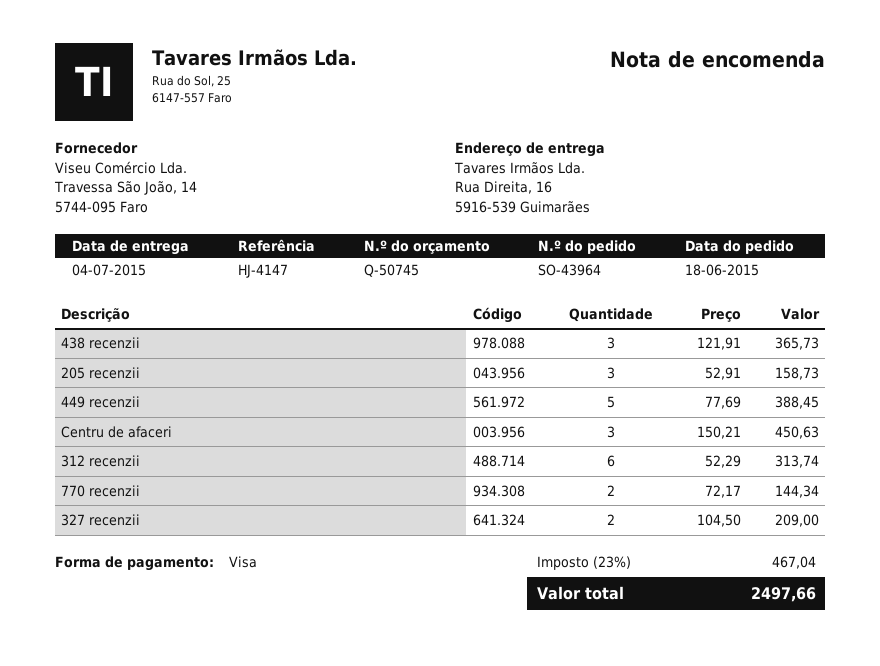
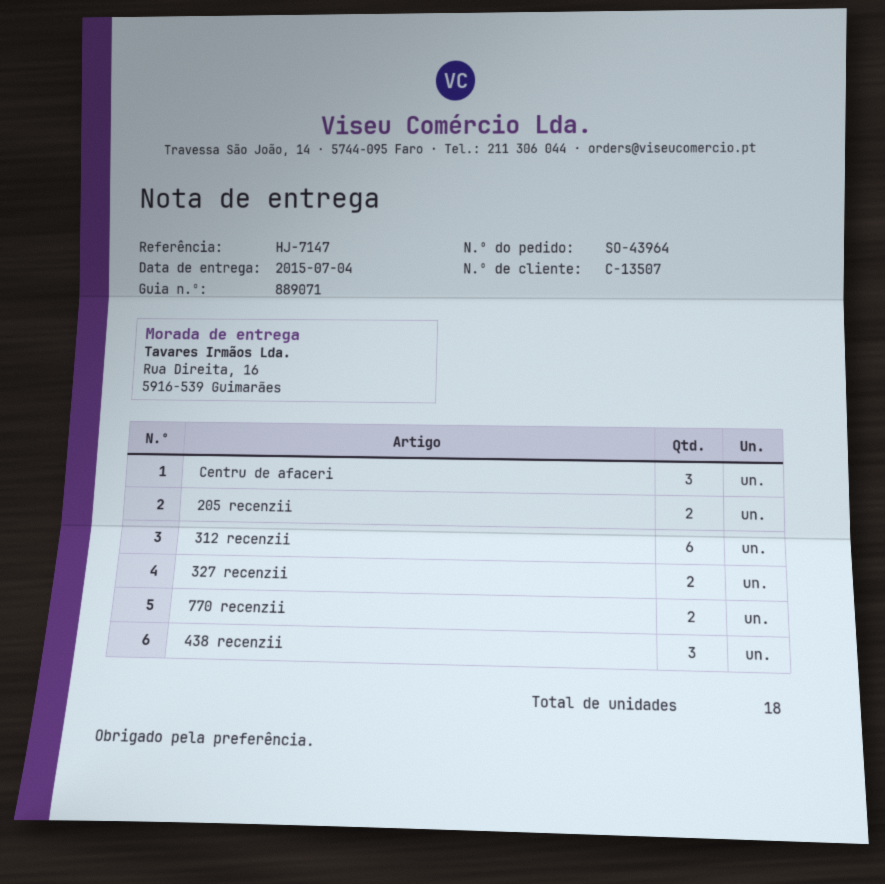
reference: HJ-4147 -> HJ-7147
205 recenzii: 3 -> 2
449 recenzii: 5 -> none

